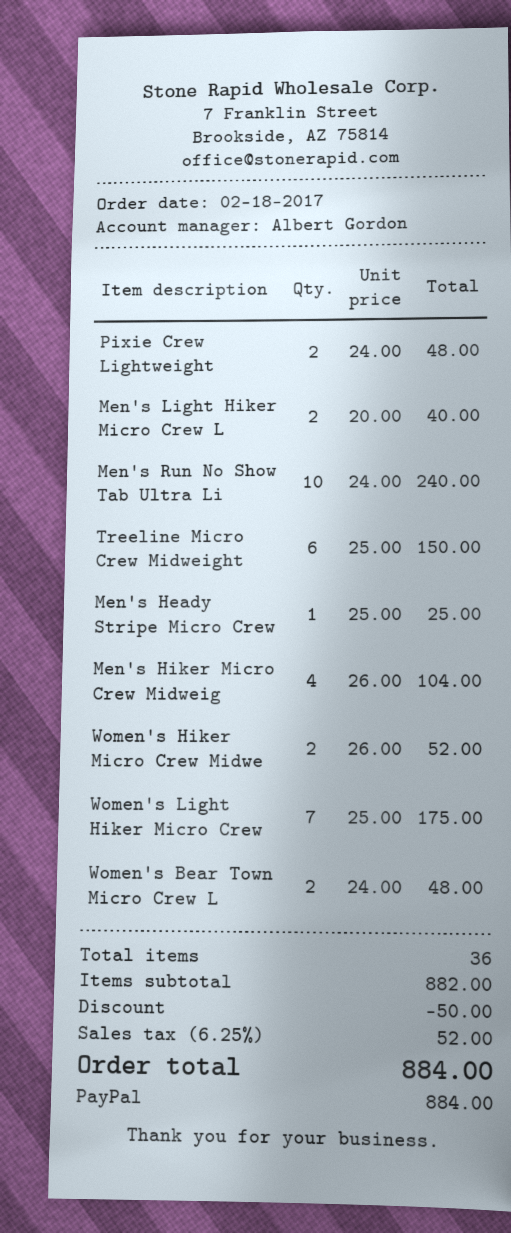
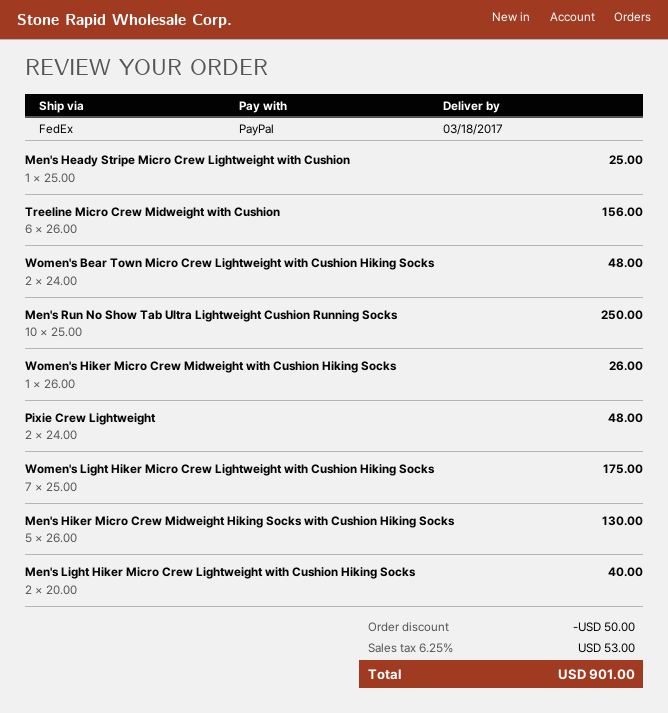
Men's Run No Show Tab Ultra Li: 10 x 24.00 = 240.00 -> 10 x 25.00 = 250.00
Treeline Micro Crew Midweight: 6 x 25.00 = 150.00 -> 6 x 26.00 = 156.00
Men's Hiker Micro Crew Midweig: 4 x 26.00 = 104.00 -> 5 x 26.00 = 130.00
Women's Hiker Micro Crew Midwe: 2 x 26.00 = 52.00 -> 1 x 26.00 = 26.00
tax: 6.25% = 52.00 -> 6.25% = 53.00
total: 884.00 -> 901.00

